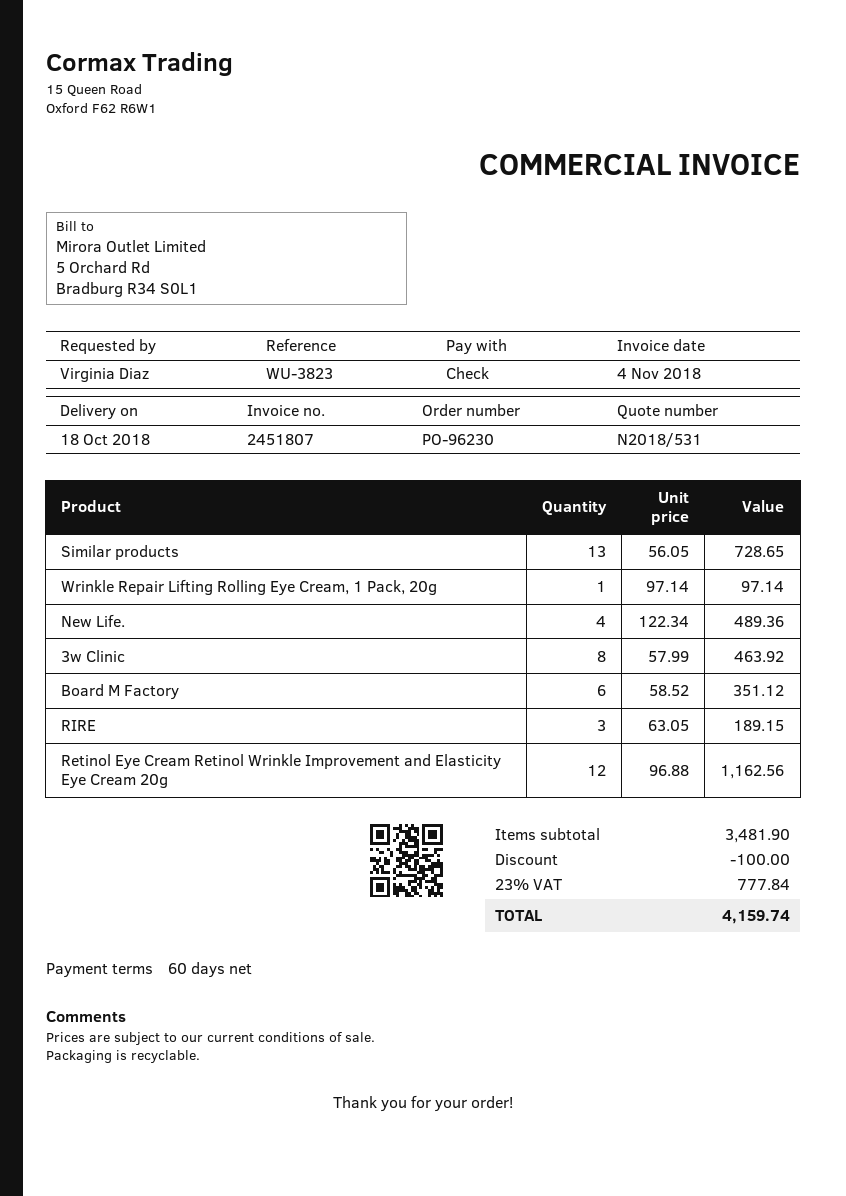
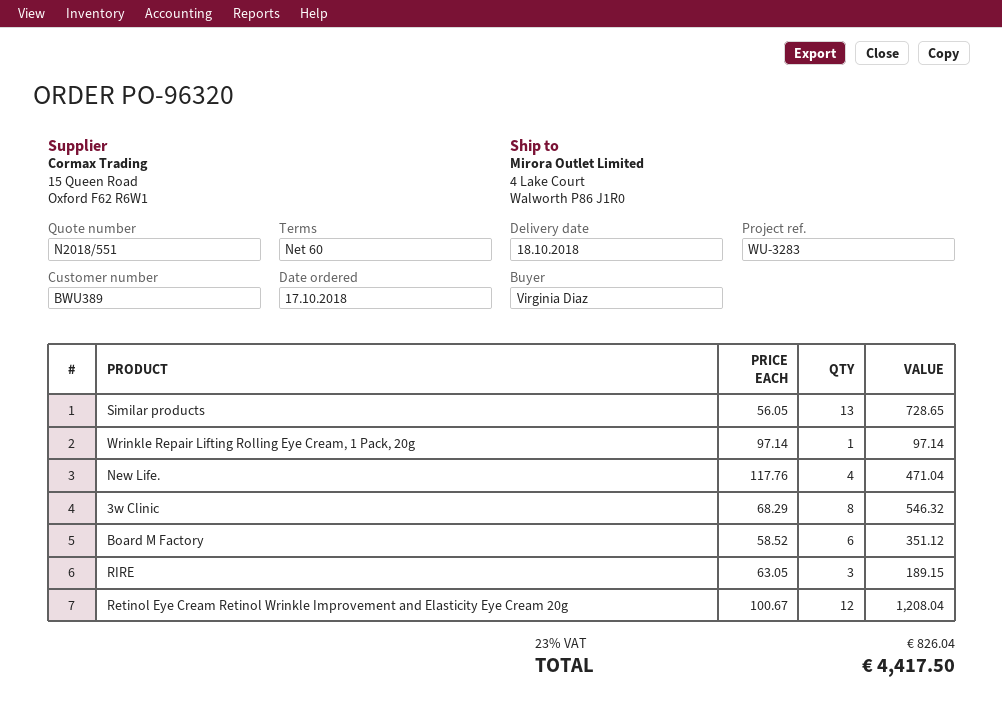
quote number: N2018/531 -> N2018/551
order number: PO-96230 -> PO-96320
reference: WU-3823 -> WU-3283
New Life.: 4 x 122.34 = 489.36 -> 4 x 117.76 = 471.04
3w Clinic: 8 x 57.99 = 463.92 -> 8 x 68.29 = 546.32
Retinol Eye Cream Retinol Wrinkle Improvement and Elasticity Eye Cream 20g: 12 x 96.88 = 1162.56 -> 12 x 100.67 = 1208.04
discount: 100.00 -> none
tax: 23% = 777.84 -> 23% = 826.04
total: 4159.74 -> 4417.50

